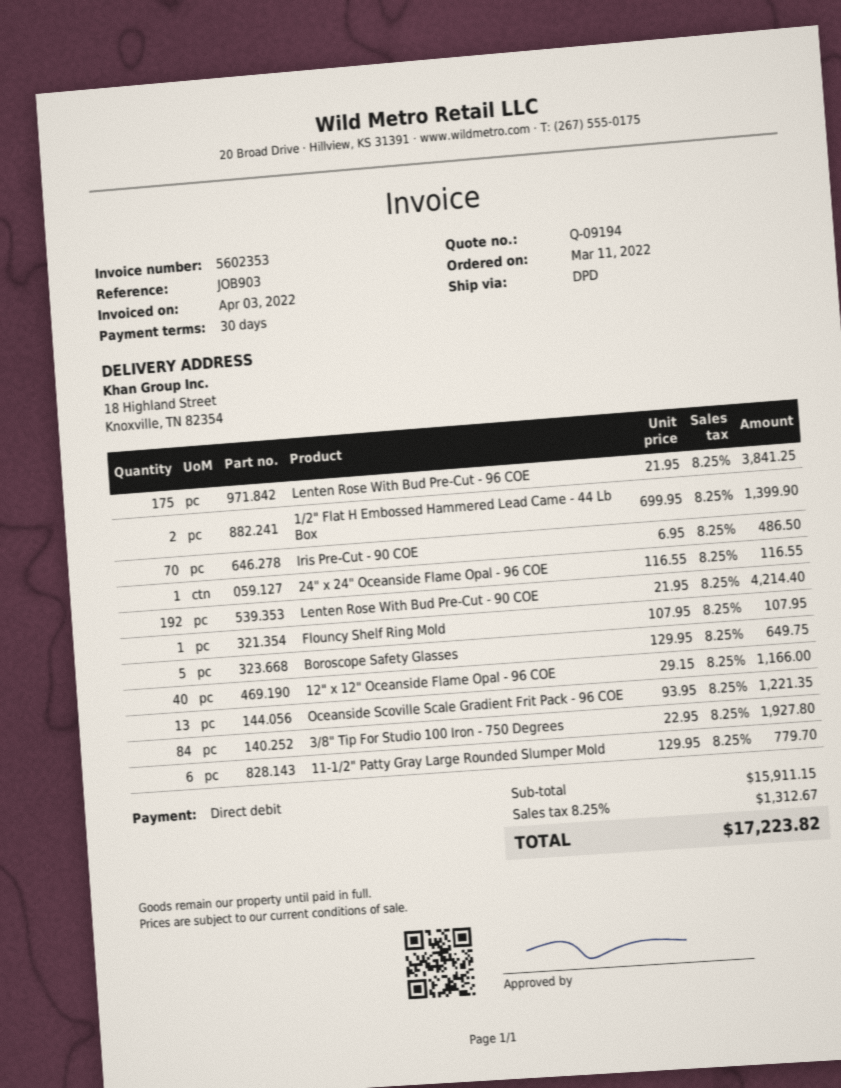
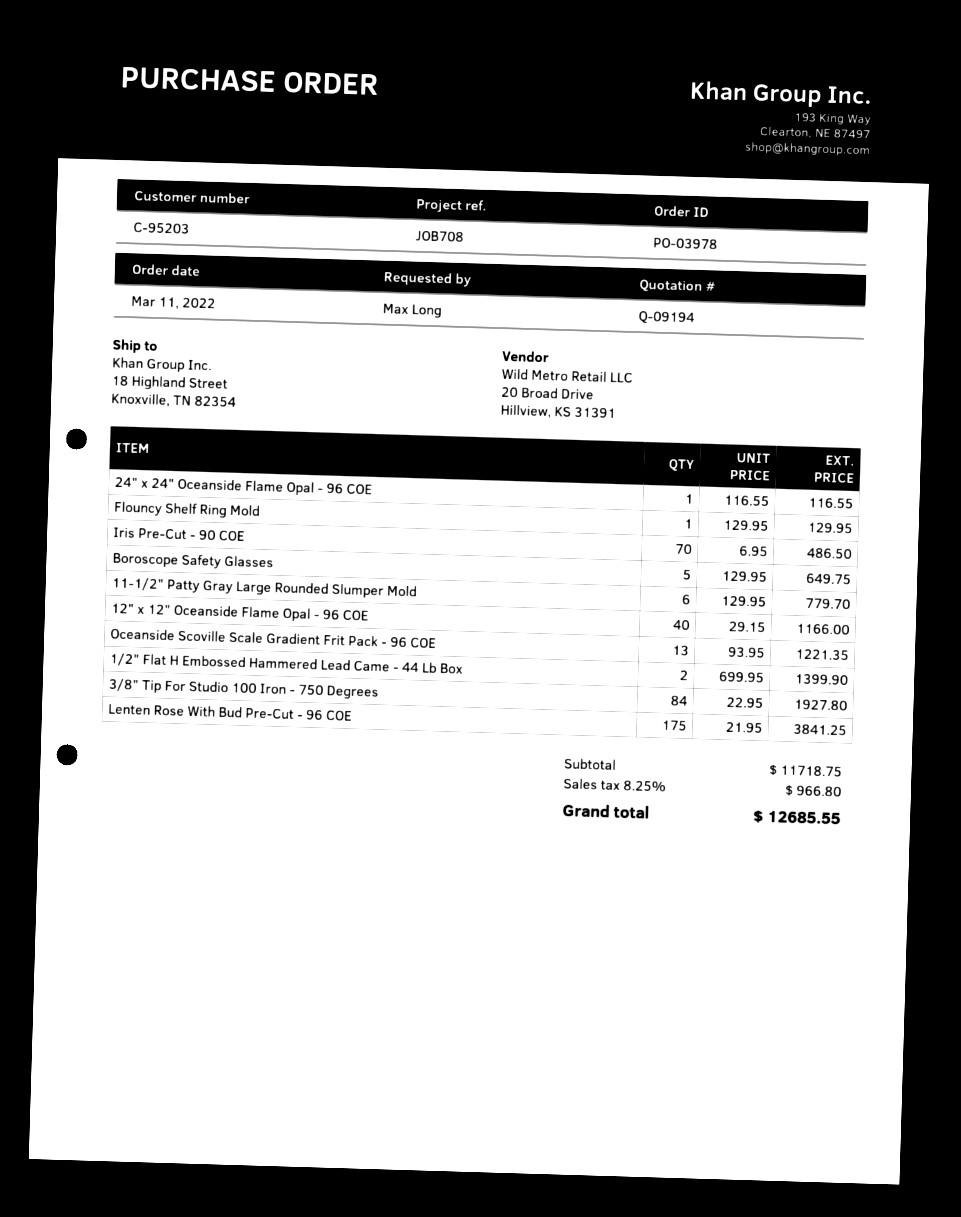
reference: JOB903 -> JOB708
Lenten Rose With Bud Pre-Cut - 90 COE: 192 x 21.95 = 4214.40 -> none
Flouncy Shelf Ring Mold: 1 x 107.95 = 107.95 -> 1 x 129.95 = 129.95
subtotal: 15911.15 -> 11718.75
tax: 8.25% = 1312.67 -> 8.25% = 966.80
total: 17223.82 -> 12685.55

